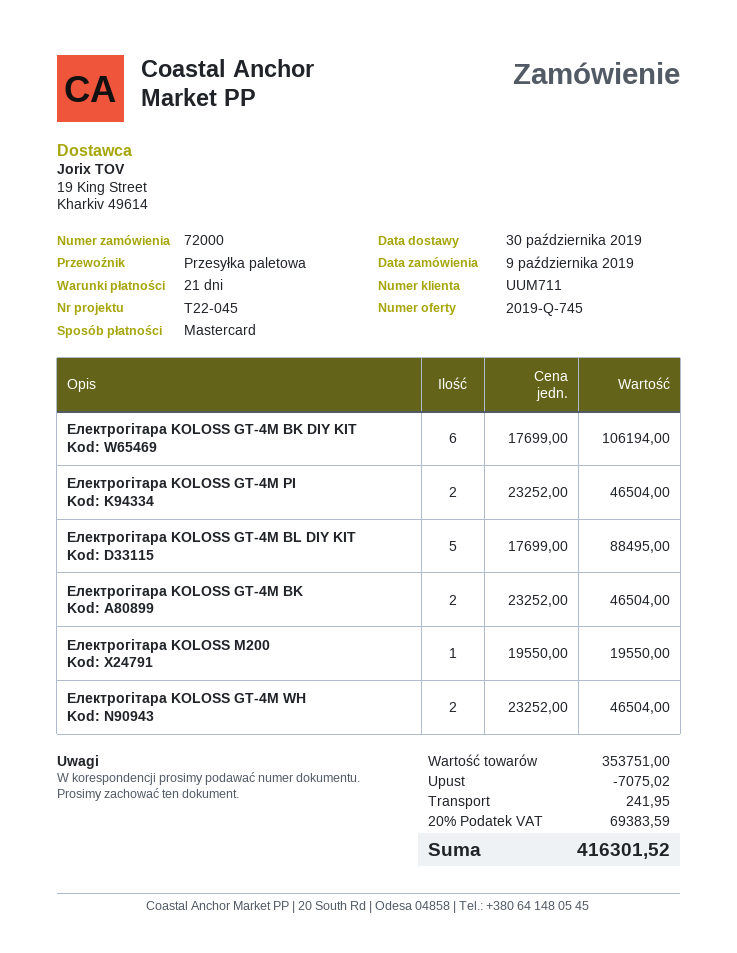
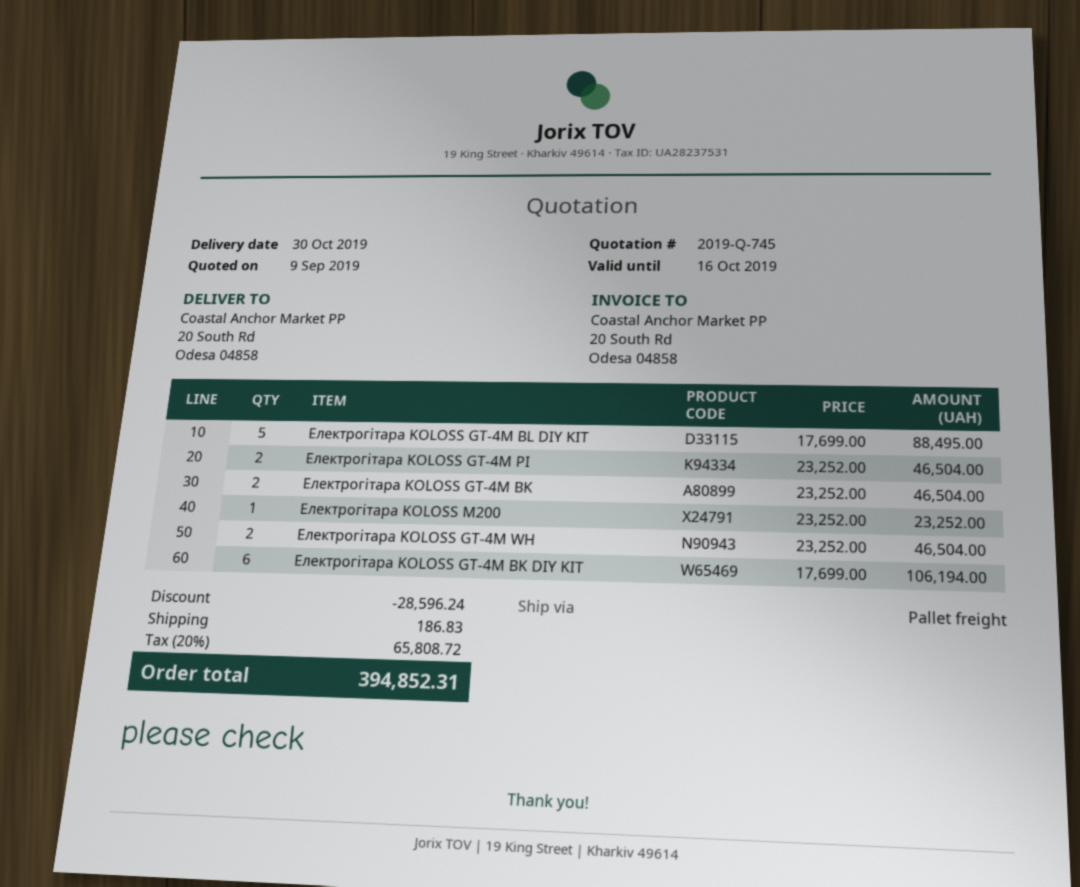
Електрогітара KOLOSS M200: 1 x 19550.00 = 19550.00 -> 1 x 23252.00 = 23252.00
discount: 7075.02 -> 28596.24
shipping: 241.95 -> 186.83
tax: 20% = 69383.59 -> 20% = 65808.72
total: 416301.52 -> 394852.31

